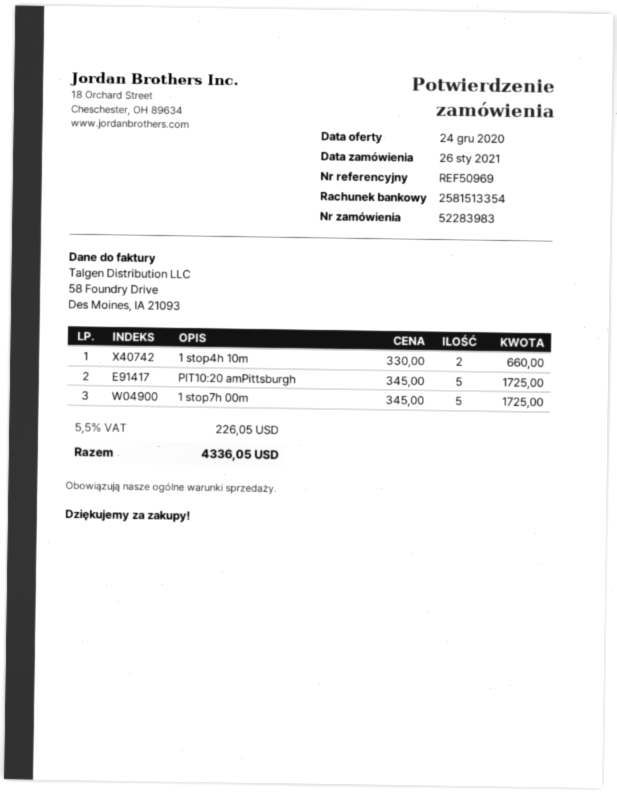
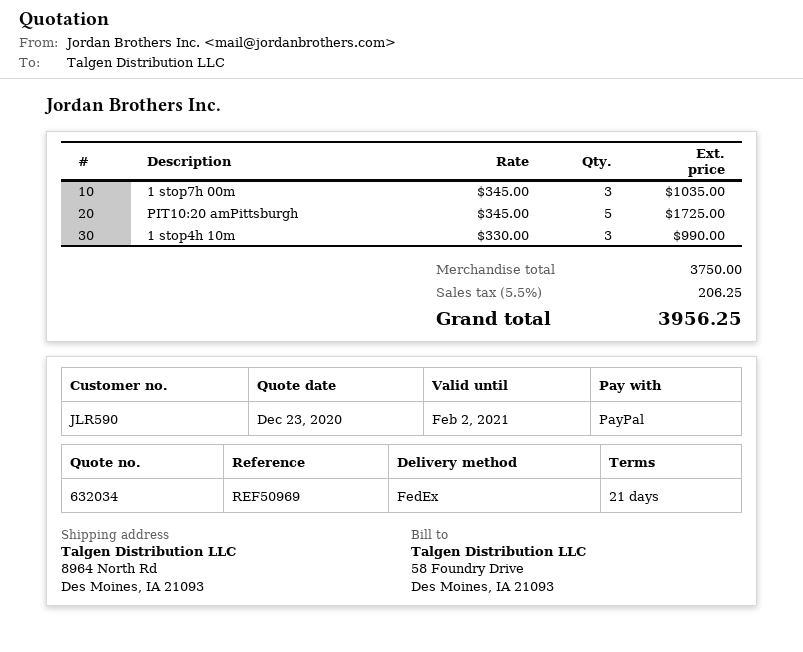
quote date: 2020-12-24 -> 2020-12-23
1 stop4h 10m: 2 x 330.00 = 660.00 -> 3 x 330.00 = 990.00
1 stop7h 00m: 5 x 345.00 = 1725.00 -> 3 x 345.00 = 1035.00
tax: 5.5% = 226.05 -> 5.5% = 206.25
total: 4336.05 -> 3956.25

